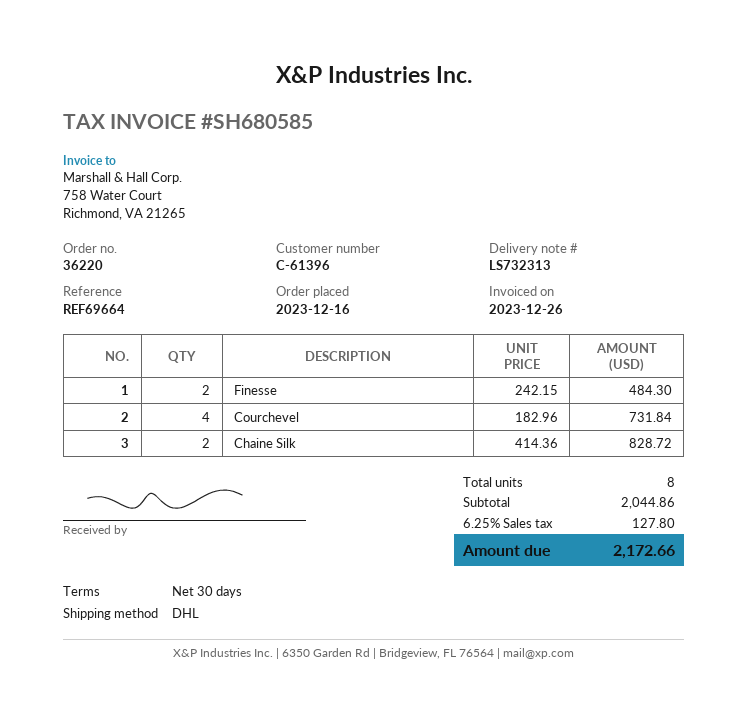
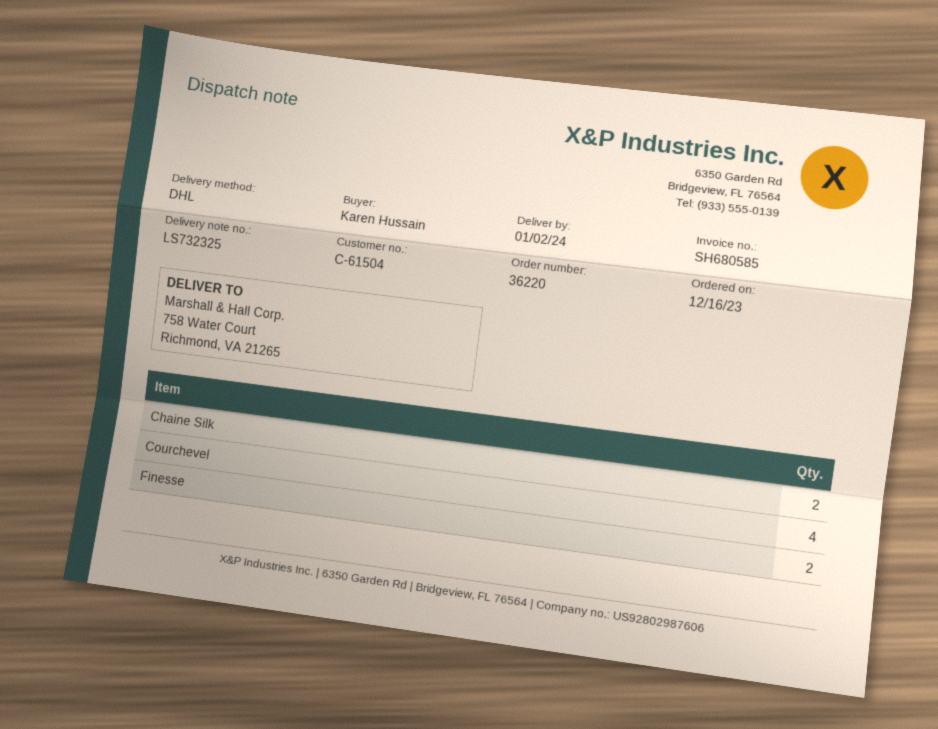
delivery note number: LS732313 -> LS732325
customer number: C-61396 -> C-61504

